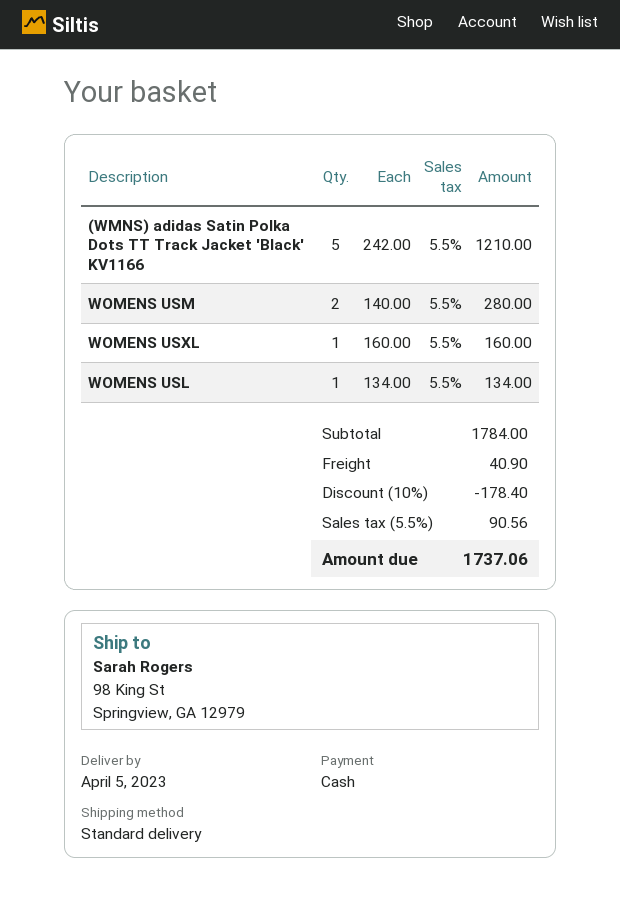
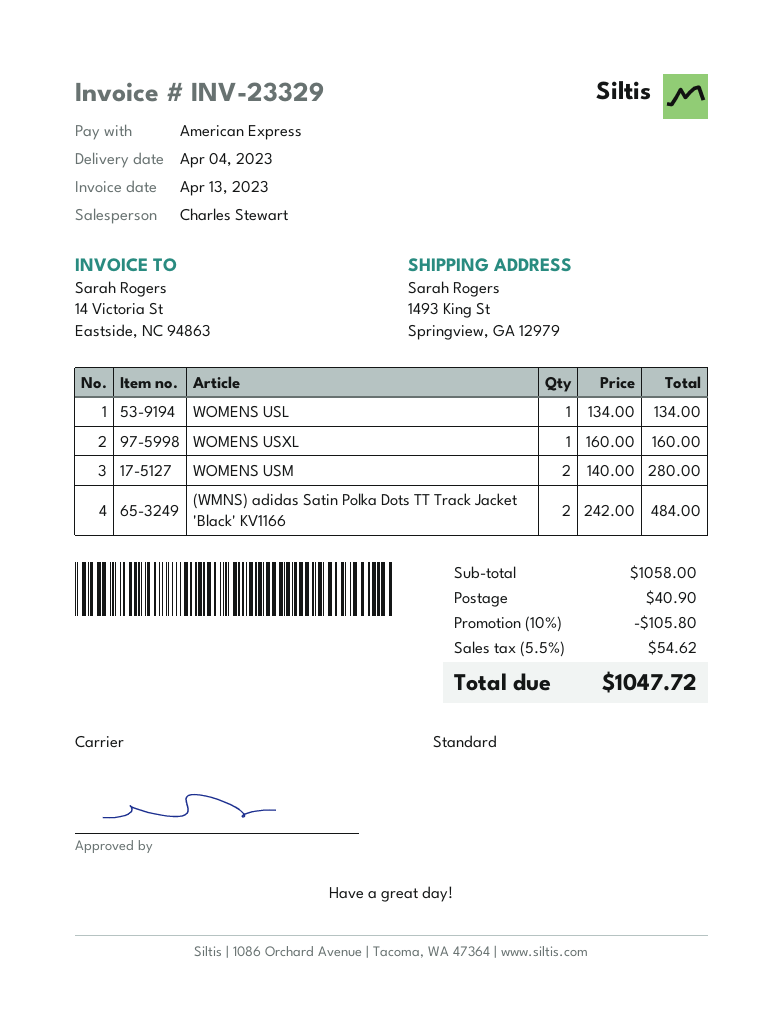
delivery date: 2023-04-05 -> 2023-04-04
payment method: cash -> American Express
ship to: 98 King St, Springview, GA 12979 -> 1493 King St, Springview, GA 12979
(WMNS) adidas Satin Polka Dots TT Track Jacket 'Black' KV1166: 5 x 242.00 = 1210.00 -> 2 x 242.00 = 484.00
subtotal: 1784.00 -> 1058.00
discount: 10% = 178.40 -> 10% = 105.80
tax: 5.5% = 90.56 -> 5.5% = 54.62
total: 1737.06 -> 1047.72

